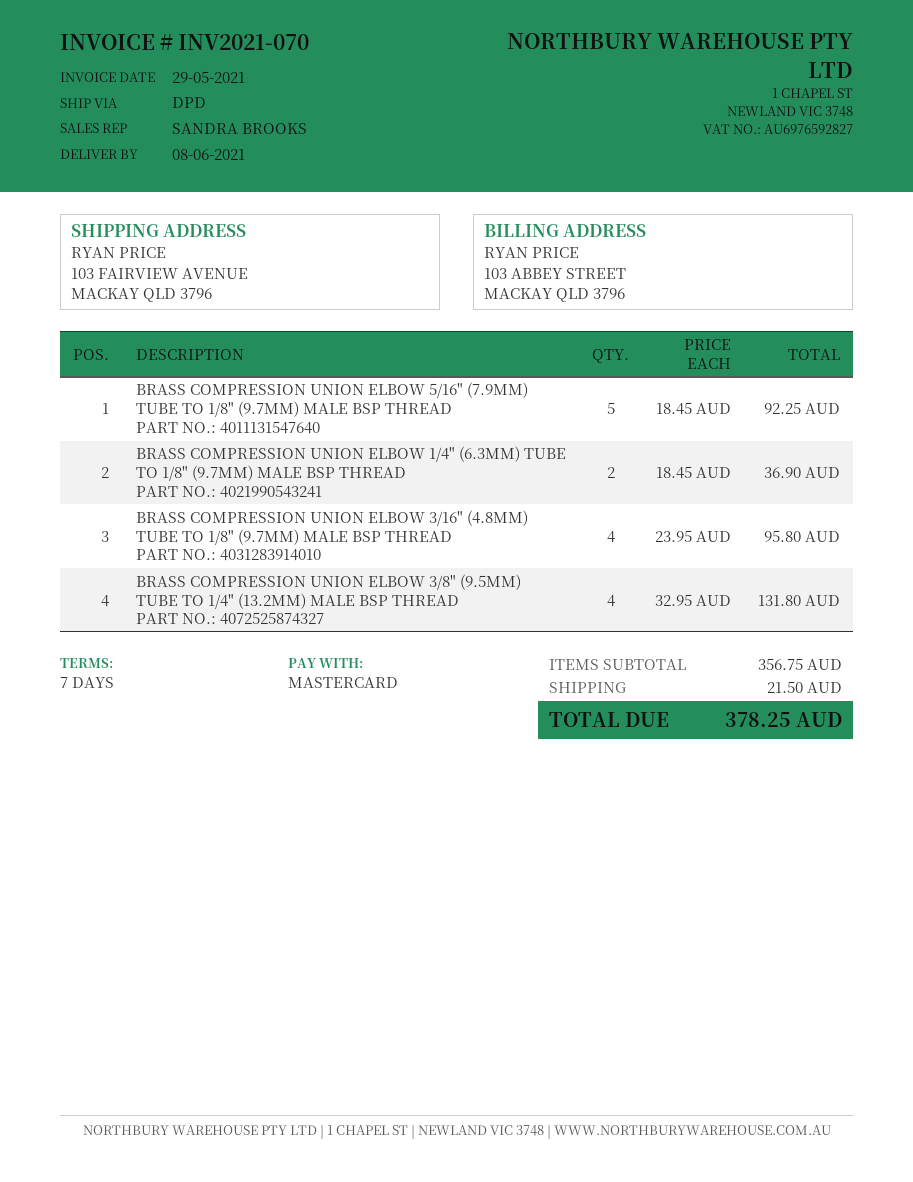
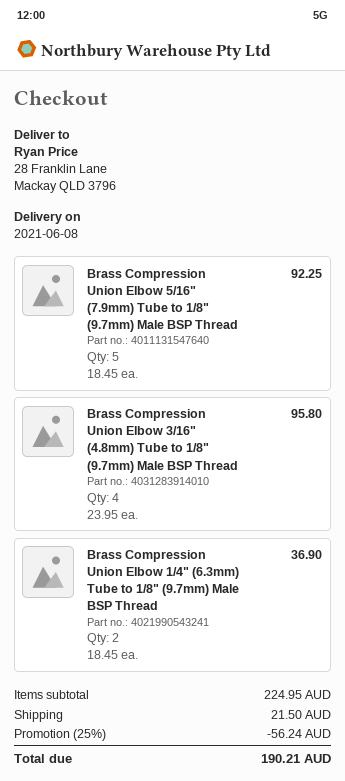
ship to: 103 FAIRVIEW AVENUE, MACKAY QLD 3796 -> 28 Franklin Lane, Mackay QLD 3796
BRASS COMPRESSION UNION ELBOW 3/8" (9.5MM) TUBE TO 1/4" (13.2MM) MALE BSP THREAD: 4 x 32.95 = 131.80 -> none
subtotal: 356.75 -> 224.95
discount: none -> 25% = 56.24
total: 378.25 -> 190.21

